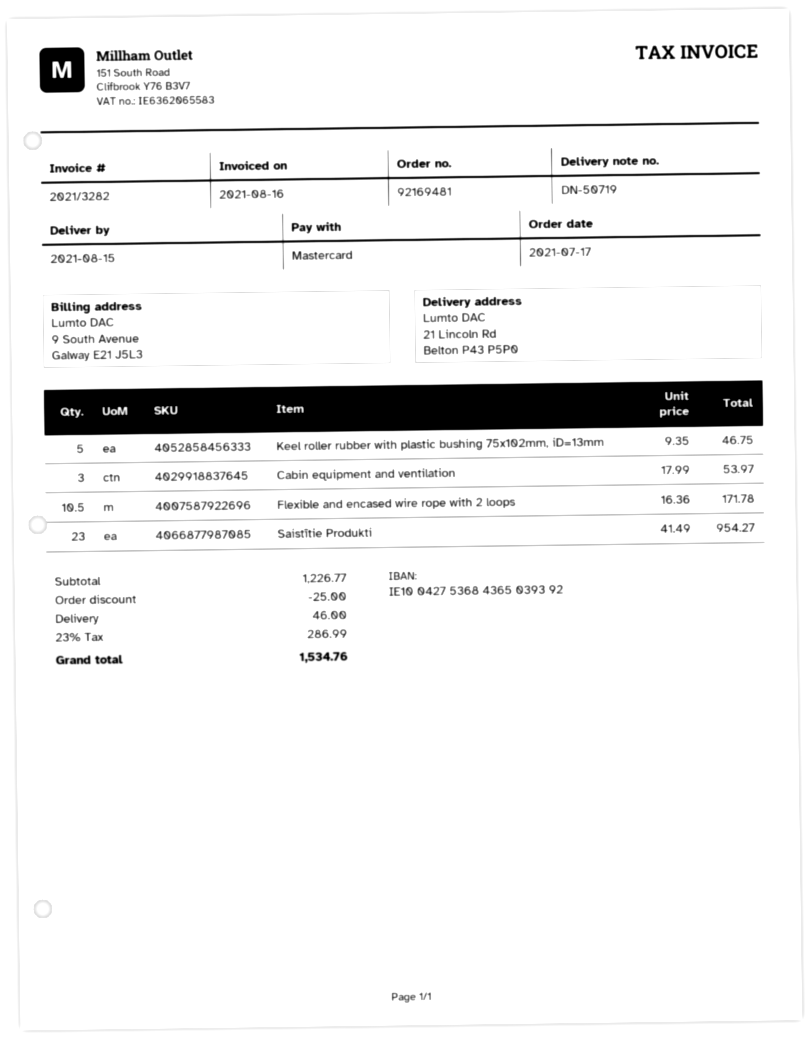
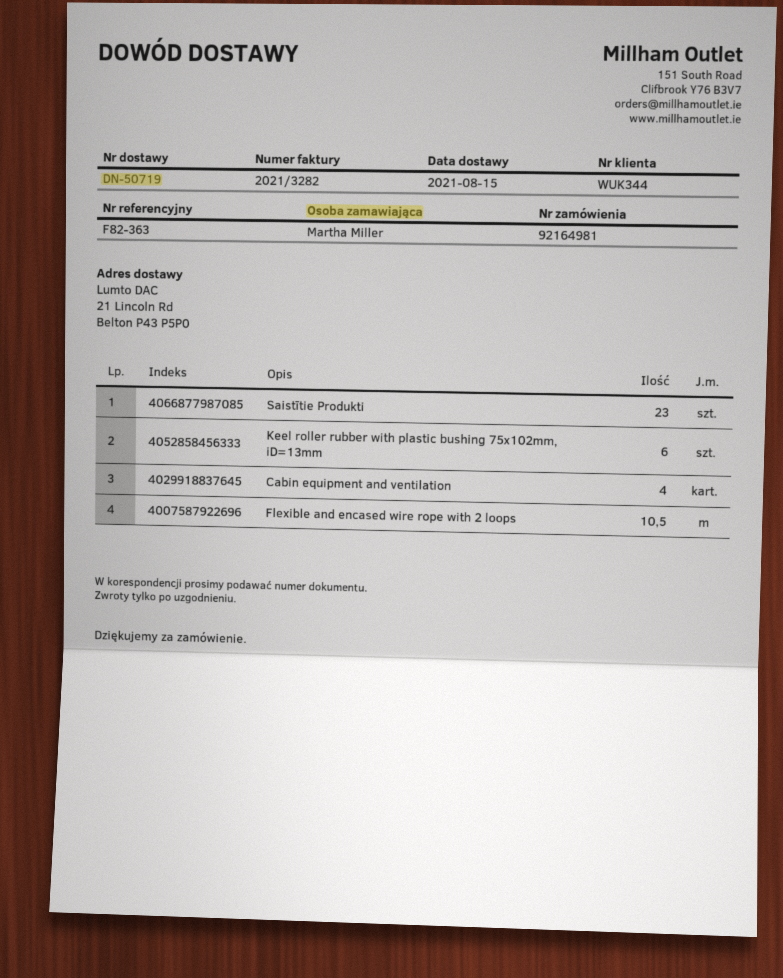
order number: 92169481 -> 92164981
Keel roller rubber with plastic bushing 75x102mm, iD=13mm: 5 -> 6
Cabin equipment and ventilation: 3 -> 4

